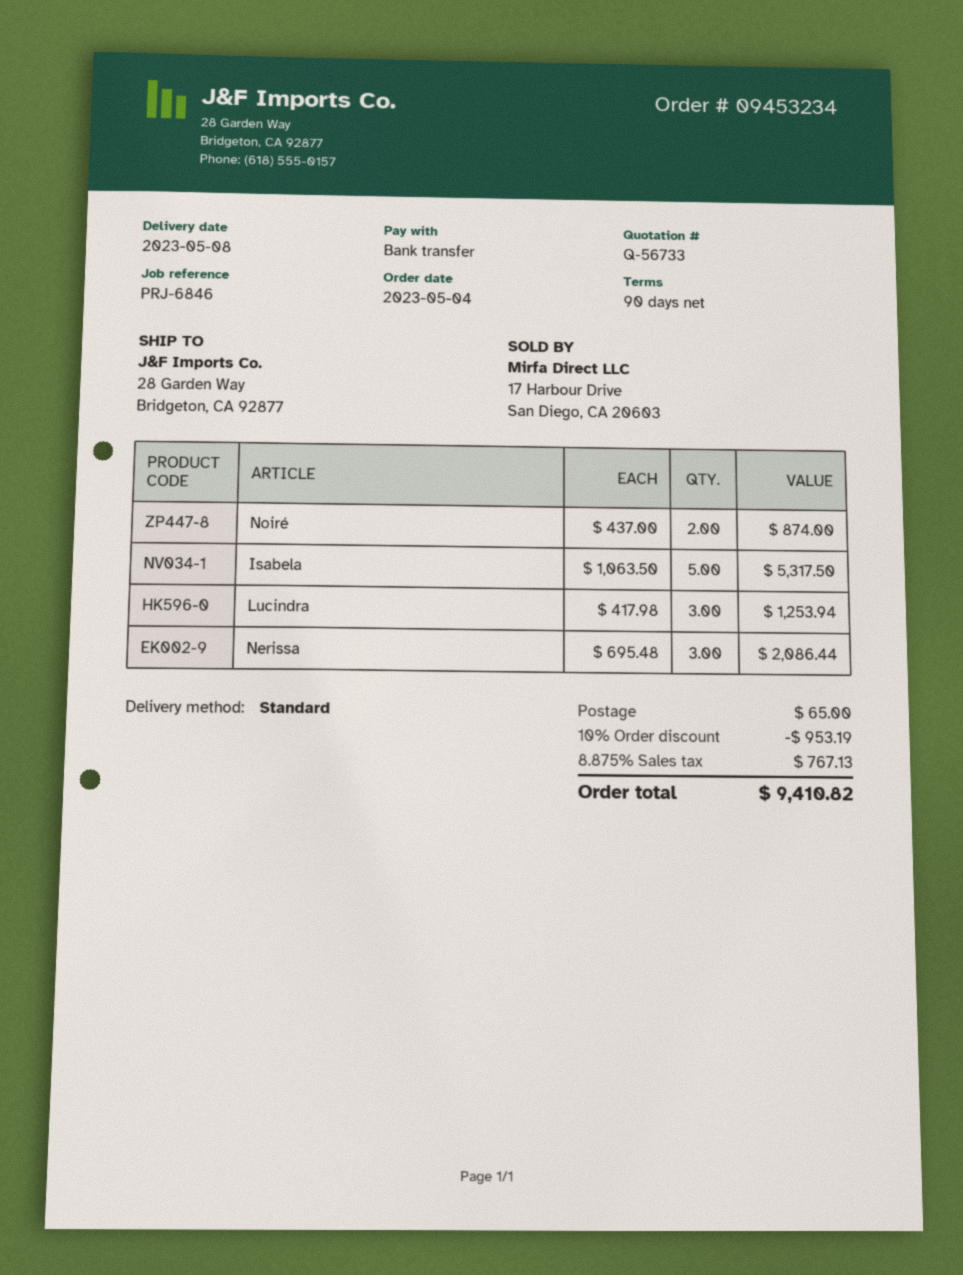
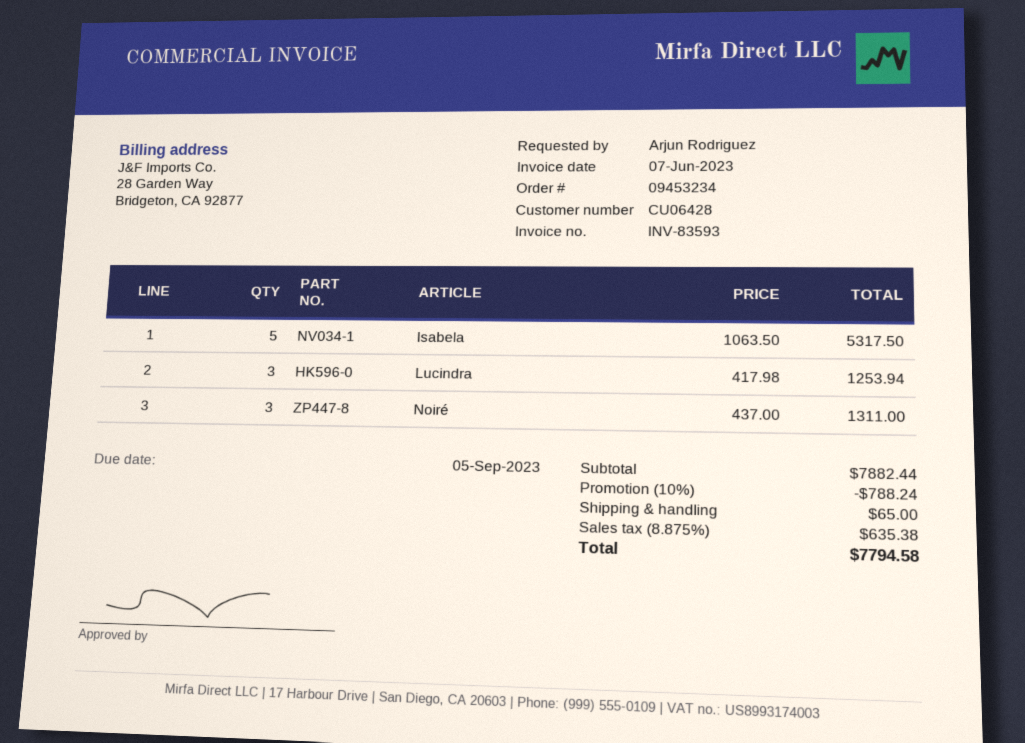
Noiré: 2 x 437.00 = 874.00 -> 3 x 437.00 = 1311.00
Nerissa: 3 x 695.48 = 2086.44 -> none
discount: 10% = 953.19 -> 10% = 788.24
tax: 8.875% = 767.13 -> 8.875% = 635.38
total: 9410.82 -> 7794.58

